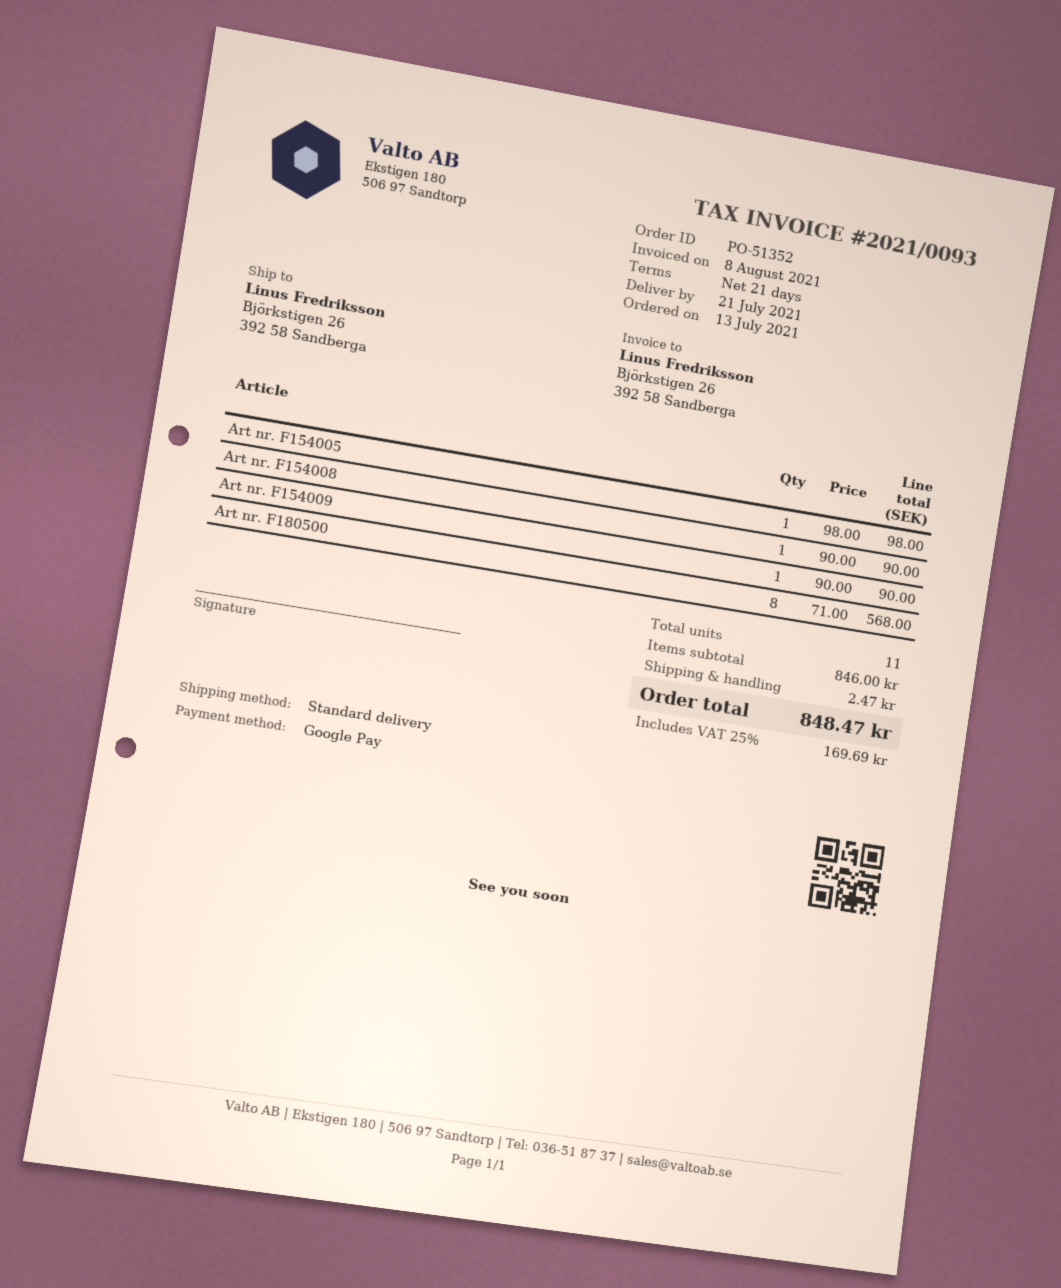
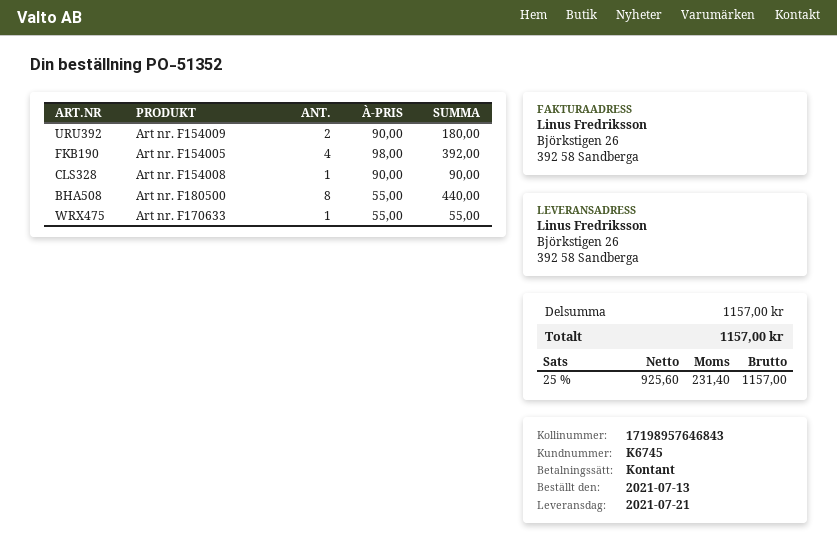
payment method: Google Pay -> cash
Art nr. F154005: 1 x 98.00 = 98.00 -> 4 x 98.00 = 392.00
Art nr. F154009: 1 x 90.00 = 90.00 -> 2 x 90.00 = 180.00
Art nr. F180500: 8 x 71.00 = 568.00 -> 8 x 55.00 = 440.00
Art nr. F170633: none -> 1 x 55.00 = 55.00
subtotal: 846.00 -> 1157.00
shipping: 2.47 -> none
tax: 25% = 169.69 -> 25% = 231.40
total: 848.47 -> 1157.00

